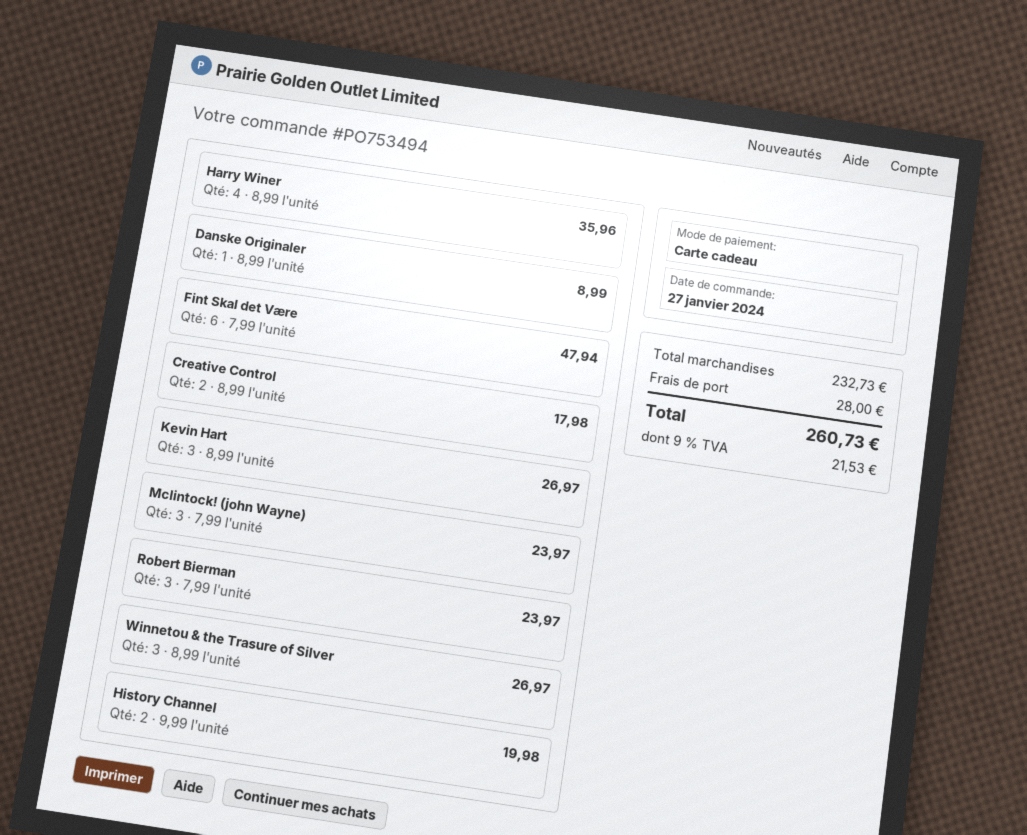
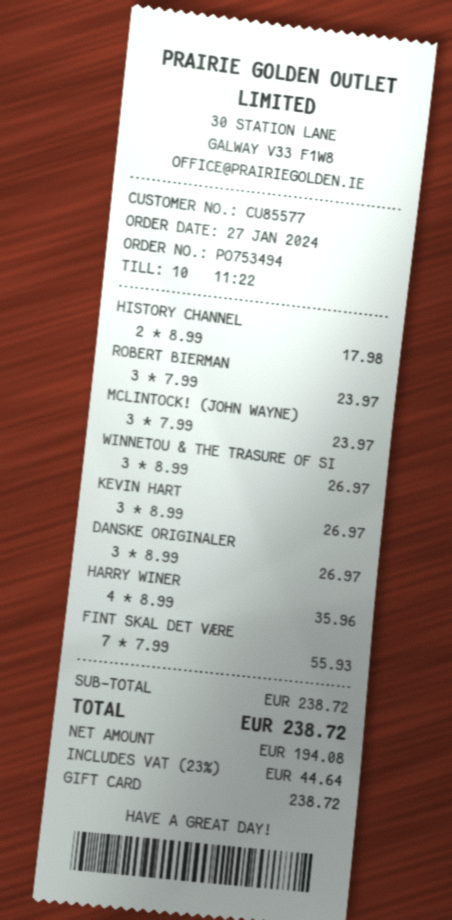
Danske Originaler: 1 x 8.99 = 8.99 -> 3 x 8.99 = 26.97
Fint Skal det Være: 6 x 7.99 = 47.94 -> 7 x 7.99 = 55.93
Creative Control: 2 x 8.99 = 17.98 -> none
History Channel: 2 x 9.99 = 19.98 -> 2 x 8.99 = 17.98
subtotal: 232.73 -> 238.72
shipping: 28.00 -> none
tax: 9% = 21.53 -> 23% = 44.64
total: 260.73 -> 238.72

